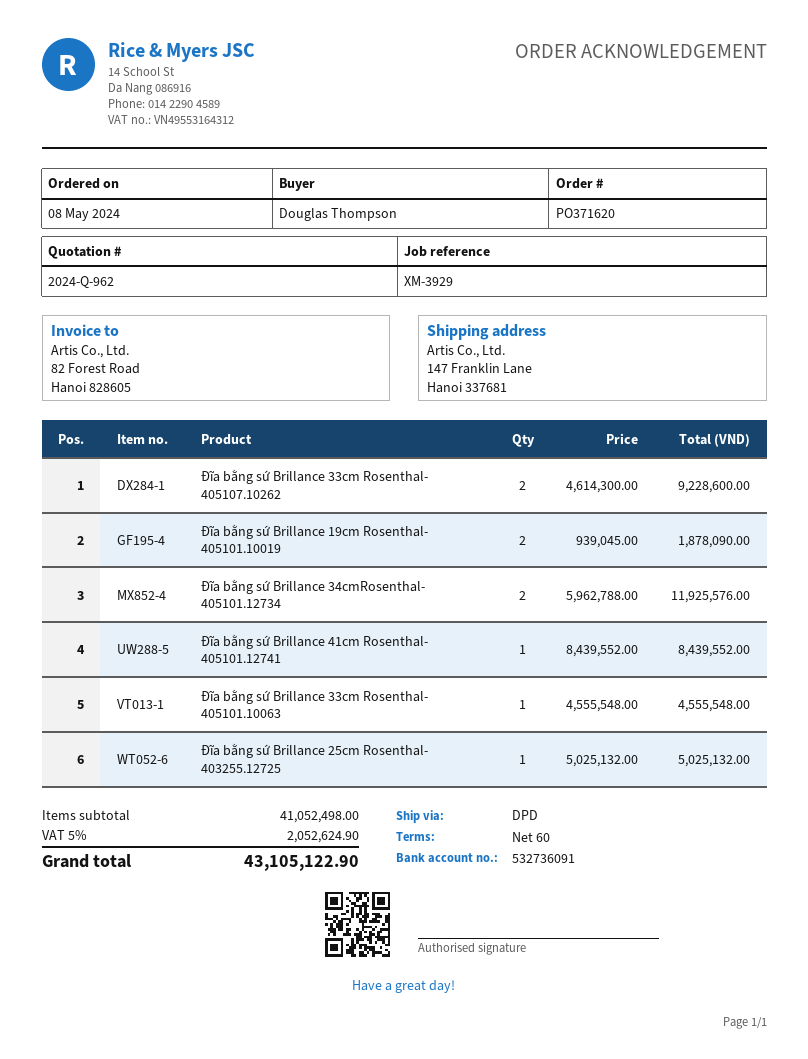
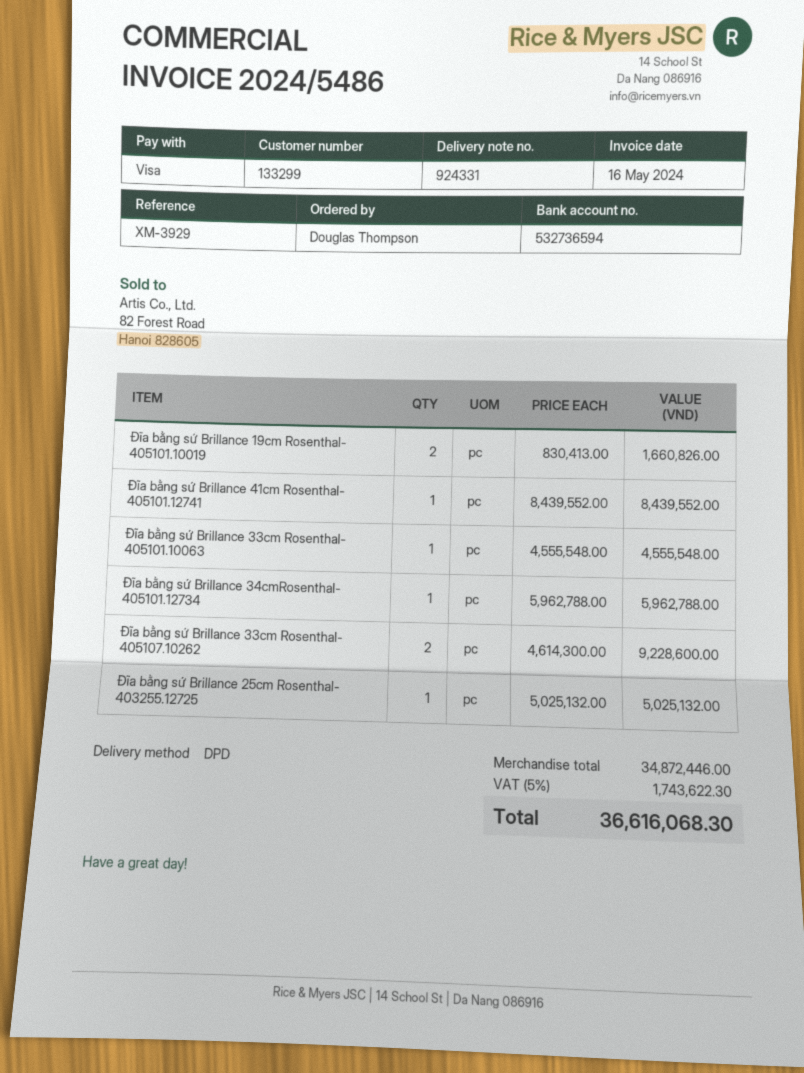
bank account: 532736091 -> 532736594
Đĩa bằng sứ Brillance 19cm Rosenthal- 405101.10019: 2 x 939045.00 = 1878090.00 -> 2 x 830413.00 = 1660826.00
Đĩa bằng sứ Brillance 34cmRosenthal- 405101.12734: 2 x 5962788.00 = 11925576.00 -> 1 x 5962788.00 = 5962788.00
subtotal: 41052498.00 -> 34872446.00
tax: 5% = 2052624.90 -> 5% = 1743622.30
total: 43105122.90 -> 36616068.30

